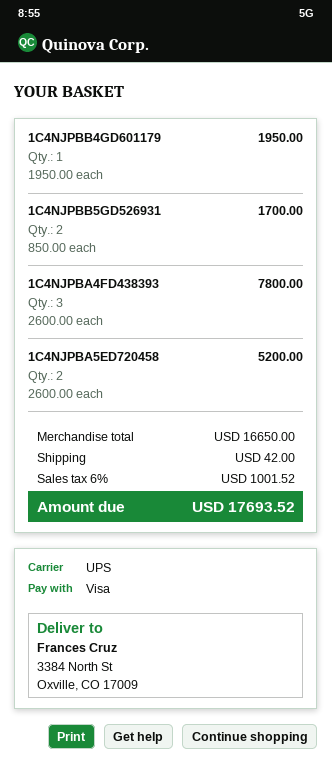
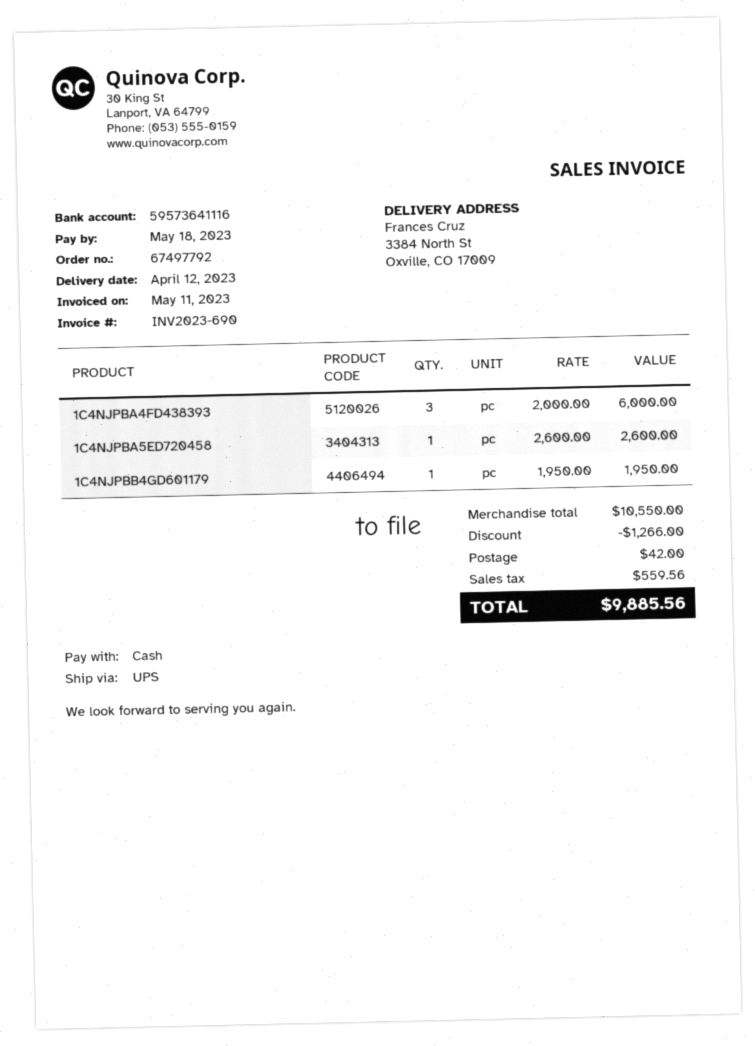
payment method: Visa -> cash
1C4NJPBB5GD526931: 2 x 850.00 = 1700.00 -> none
1C4NJPBA4FD438393: 3 x 2600.00 = 7800.00 -> 3 x 2000.00 = 6000.00
1C4NJPBA5ED720458: 2 x 2600.00 = 5200.00 -> 1 x 2600.00 = 2600.00
subtotal: 16650.00 -> 10550.00
discount: none -> 1266.00
tax: 1001.52 -> 559.56
total: 17693.52 -> 9885.56

